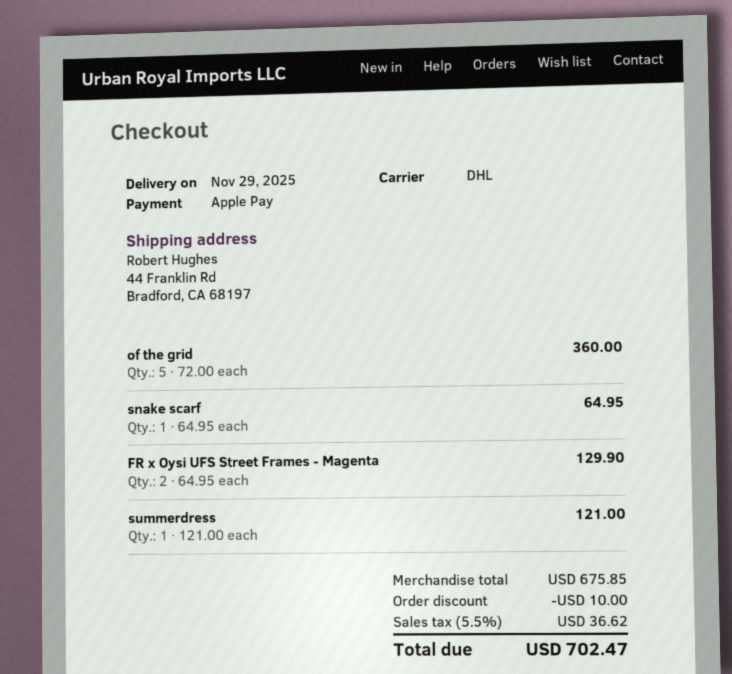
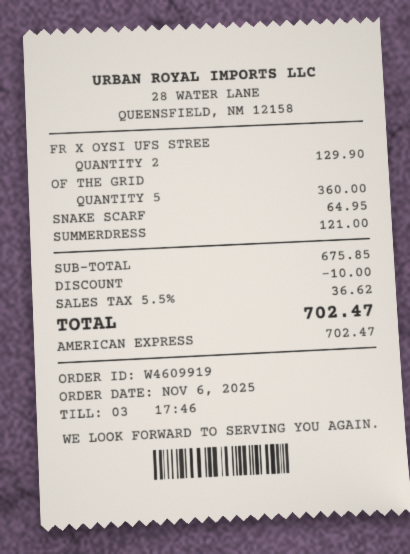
payment method: Apple Pay -> American Express

